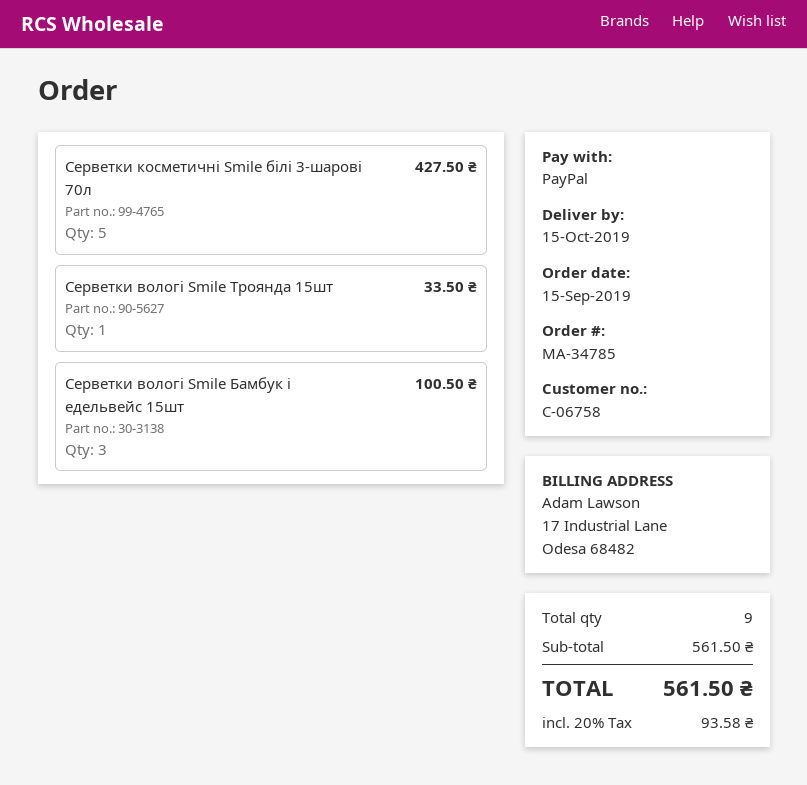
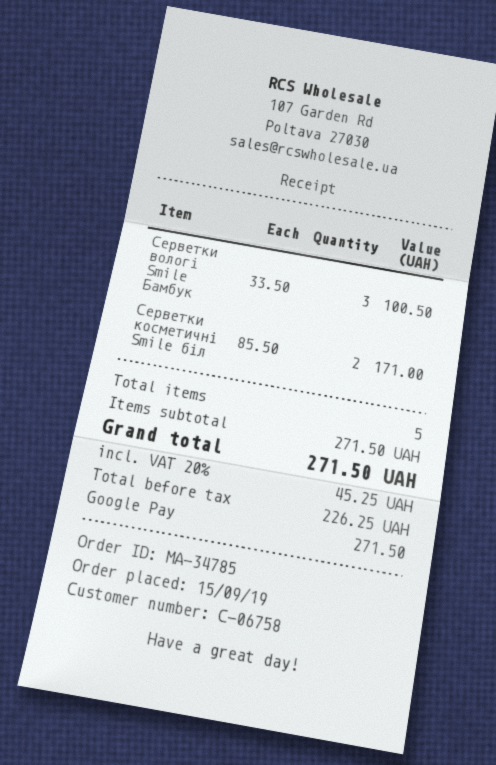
payment method: PayPal -> Google Pay
Серветки косметичні Smile білі 3-шарові 70л: 5 for 427.50 -> 2 for 171.00
Серветки вологі Smile Троянда 15шт: 1 for 33.50 -> none
total quantity: 9 -> 5
subtotal: 561.50 -> 271.50
tax: 20% = 93.58 -> 20% = 45.25
total: 561.50 -> 271.50

